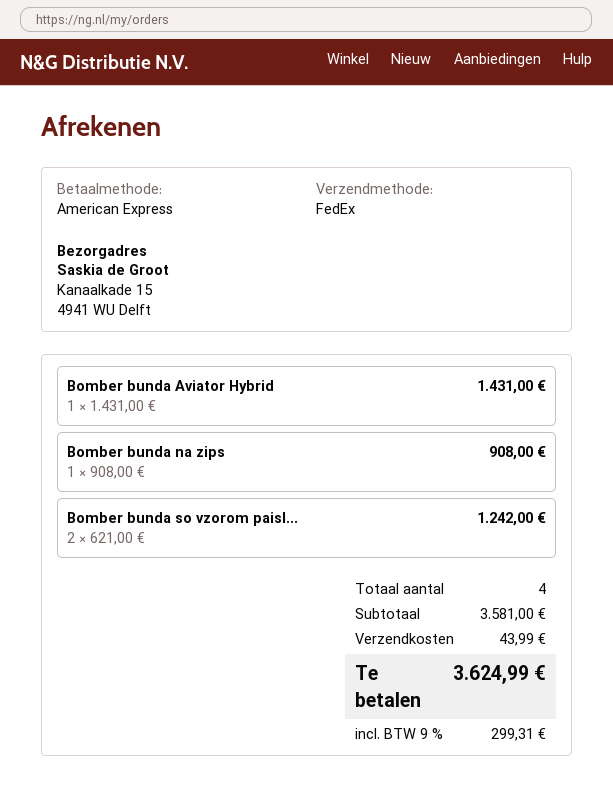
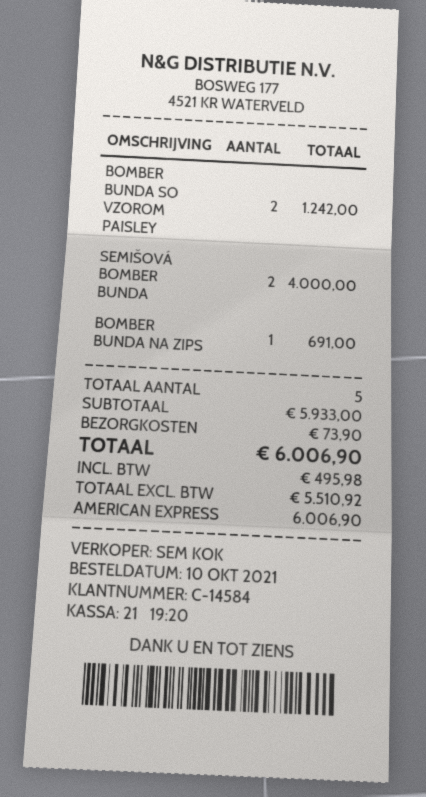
Bomber bunda Aviator Hybrid: 1 for 1431.00 -> none
Bomber bunda na zips: 1 for 908.00 -> 1 for 691.00
SEMIŠOVÁ BOMBER BUNDA: none -> 2 for 4000.00
total quantity: 4 -> 5
subtotal: 3581.00 -> 5933.00
shipping: 43.99 -> 73.90
tax: 299.31 -> 495.98
total: 3624.99 -> 6006.90

